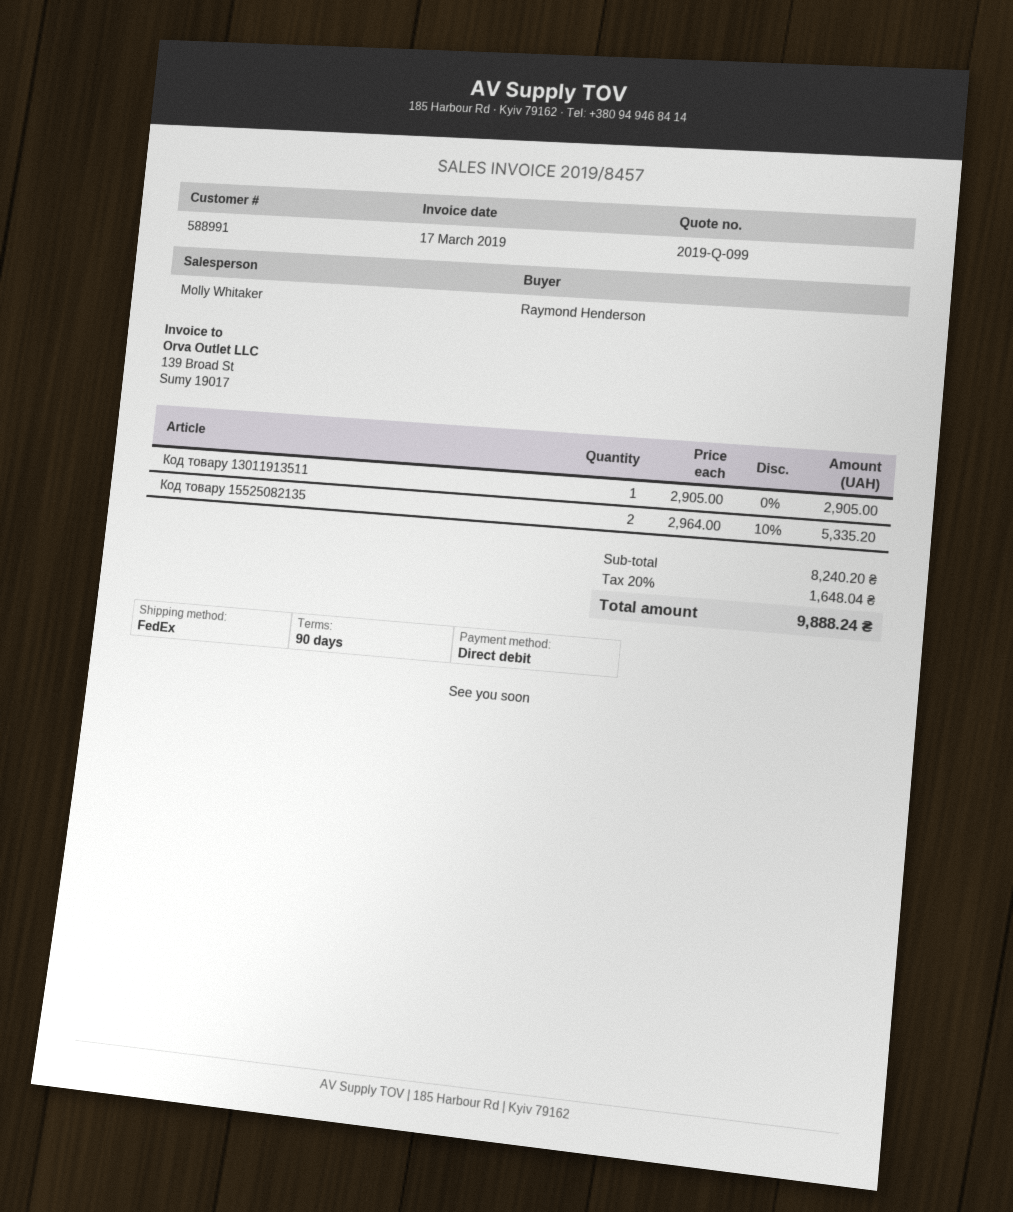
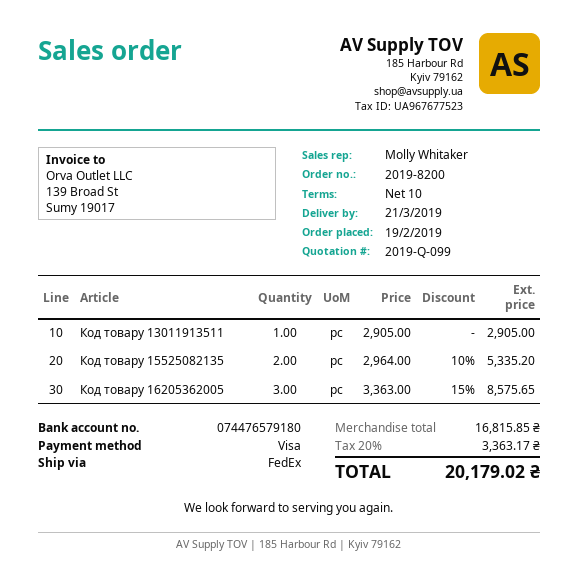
payment terms: 90 days -> 10 days
payment method: direct debit -> Visa
Код товару 16205362005: none -> 3 x 3363.00 - 15% = 8575.65
subtotal: 8240.20 -> 16815.85
tax: 20% = 1648.04 -> 20% = 3363.17
total: 9888.24 -> 20179.02

